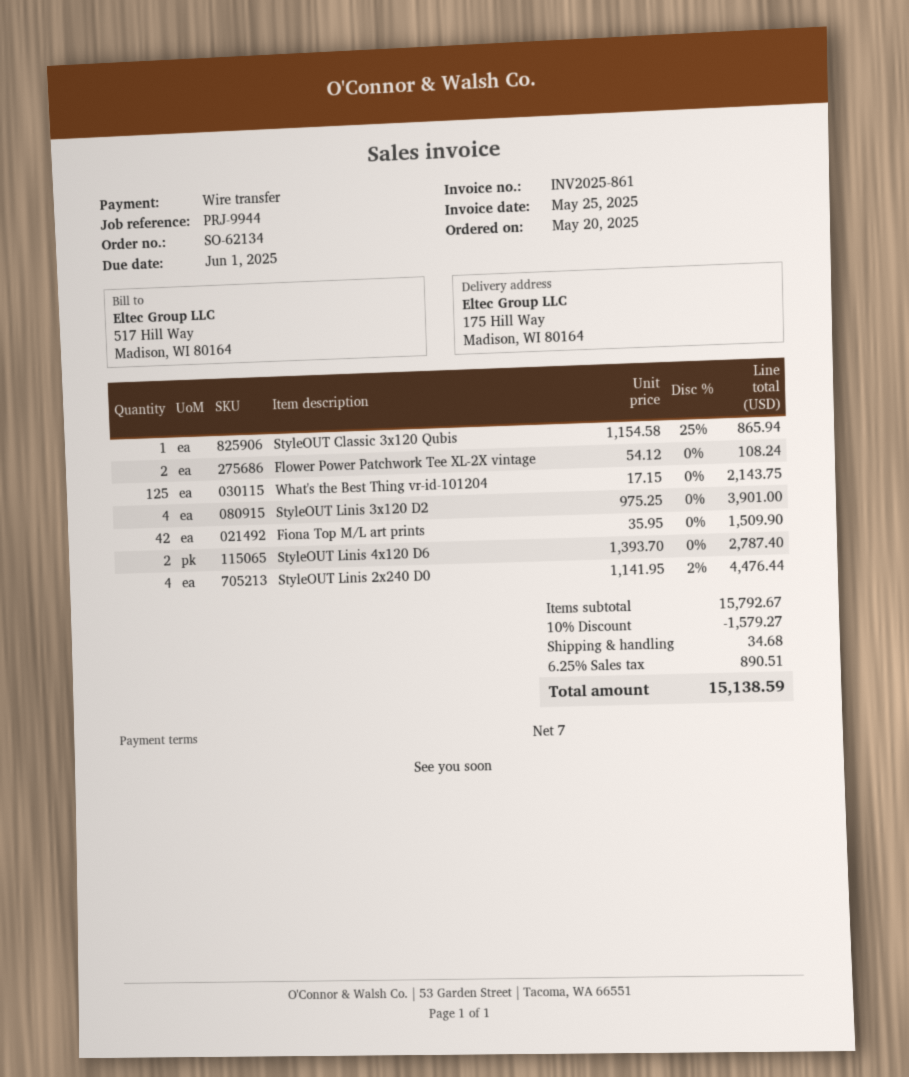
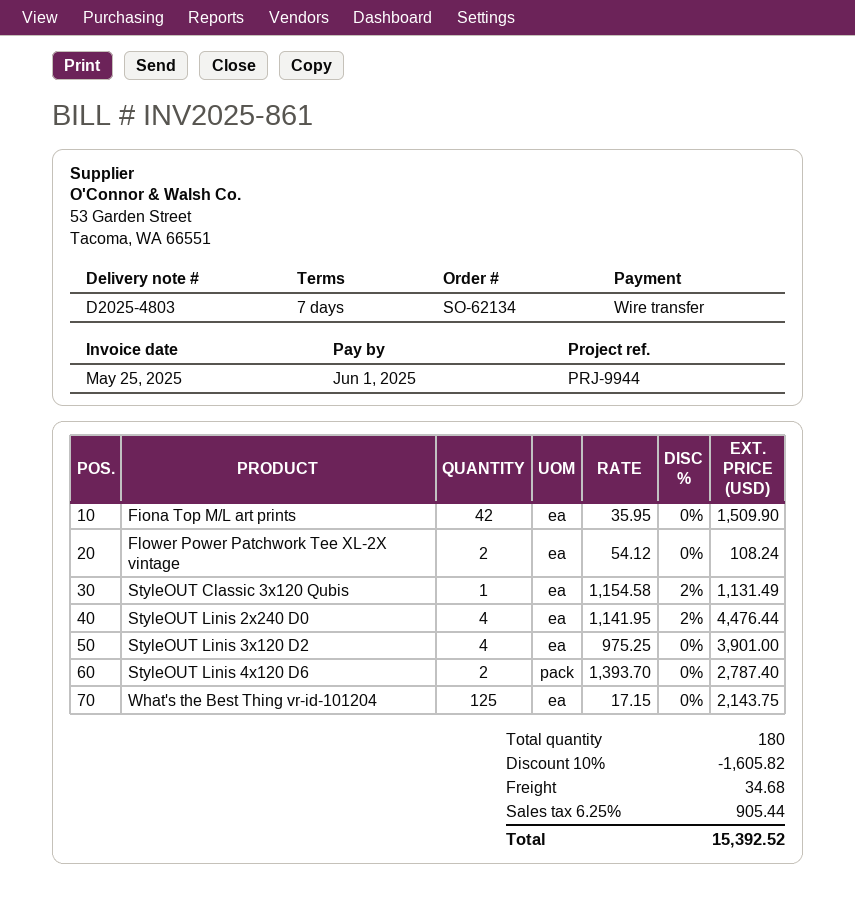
StyleOUT Classic 3x120 Qubis: 1 x 1154.58 - 25% = 865.94 -> 1 x 1154.58 - 2% = 1131.49
discount: 10% = 1579.27 -> 10% = 1605.82
tax: 6.25% = 890.51 -> 6.25% = 905.44
total: 15138.59 -> 15392.52

